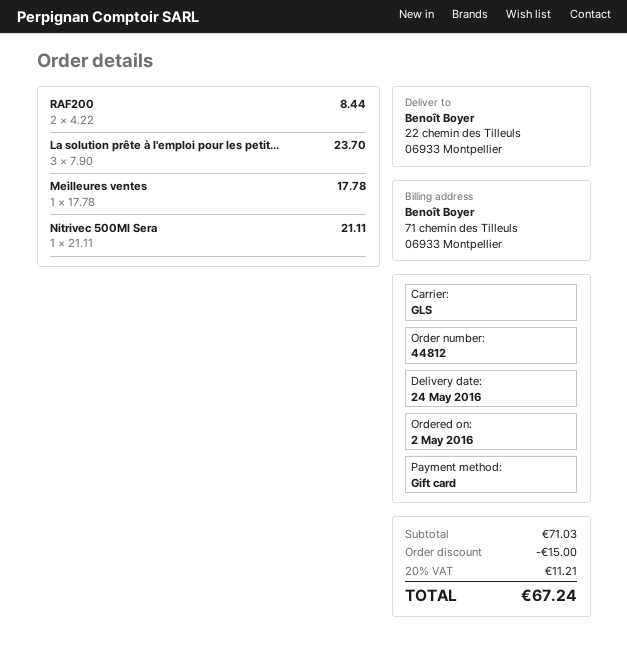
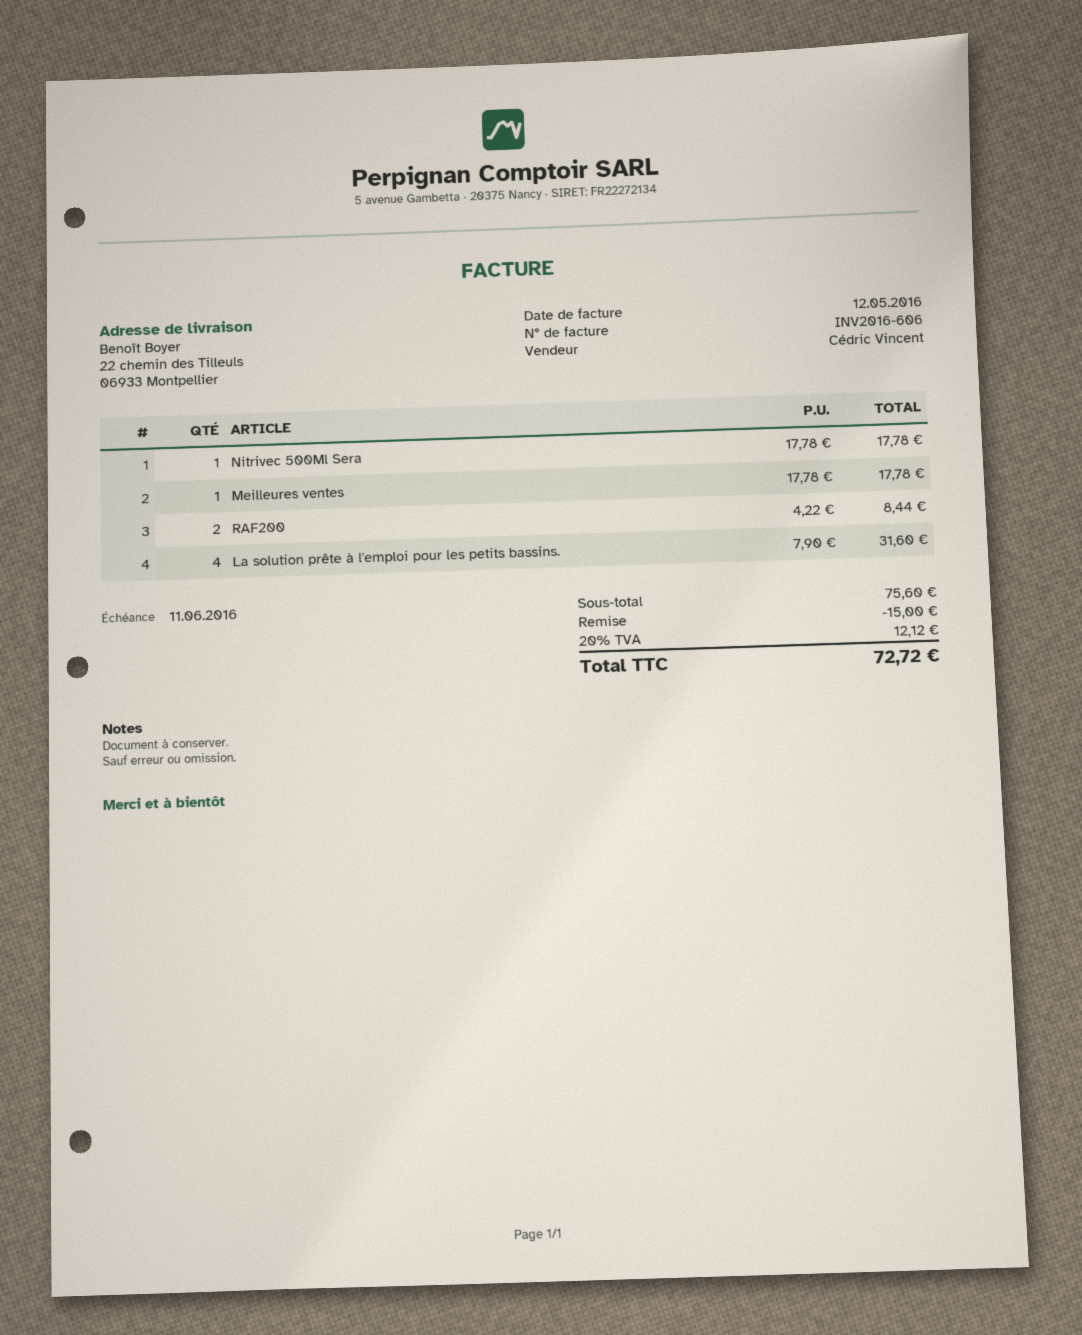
La solution prête à l'emploi pour les petit...: 3 x 7.90 = 23.70 -> 4 x 7.90 = 31.60
Nitrivec 500Ml Sera: 1 x 21.11 = 21.11 -> 1 x 17.78 = 17.78
subtotal: 71.03 -> 75.60
tax: 20% = 11.21 -> 20% = 12.12
total: 67.24 -> 72.72

